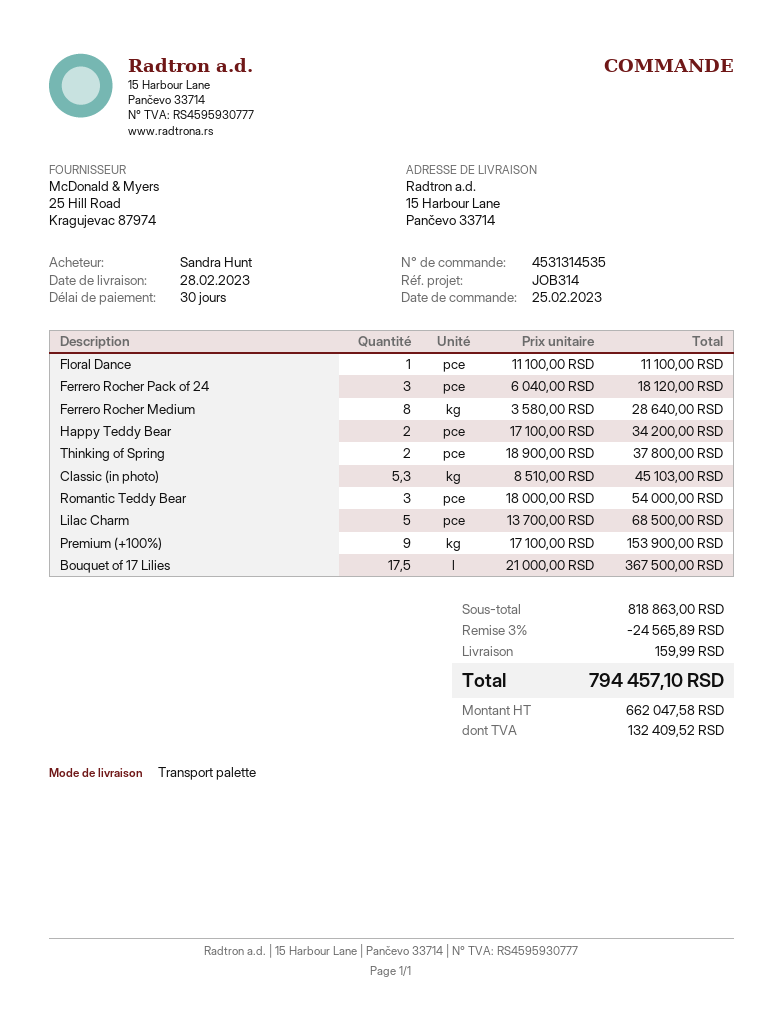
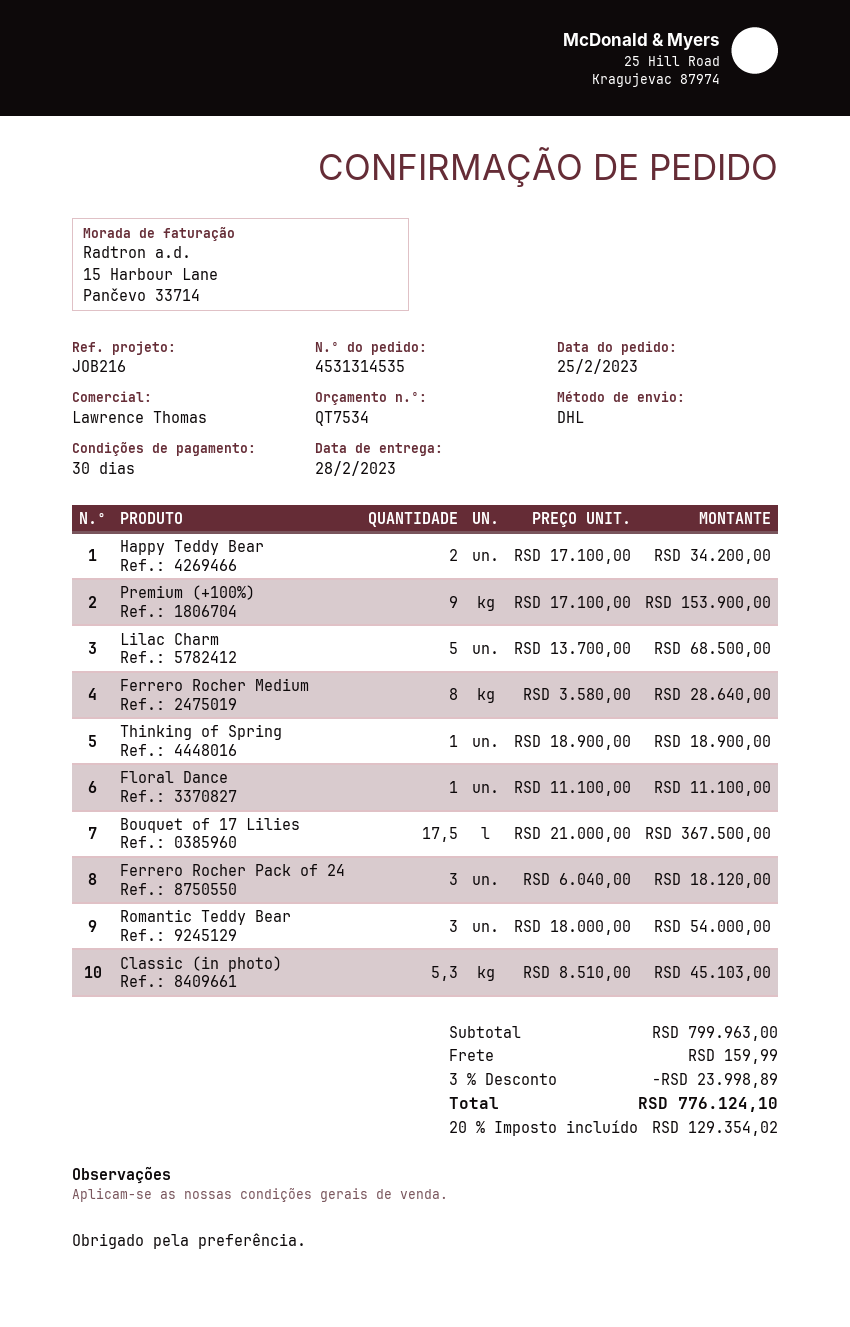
reference: JOB314 -> JOB216
shipping method: pallet freight -> DHL
Thinking of Spring: 2 x 18900.00 = 37800.00 -> 1 x 18900.00 = 18900.00
subtotal: 818863.00 -> 799963.00
discount: 3% = 24565.89 -> 3% = 23998.89
tax: 132409.52 -> 129354.02
total: 794457.10 -> 776124.10

